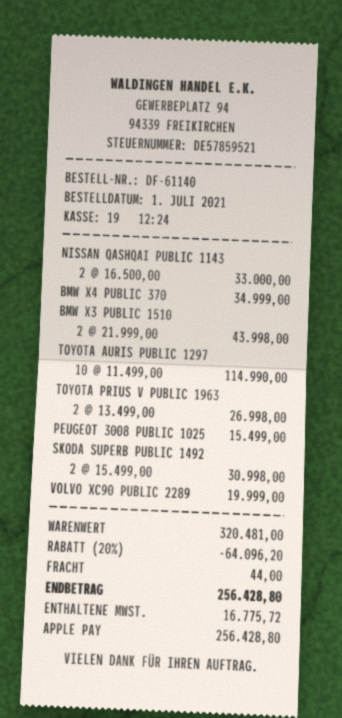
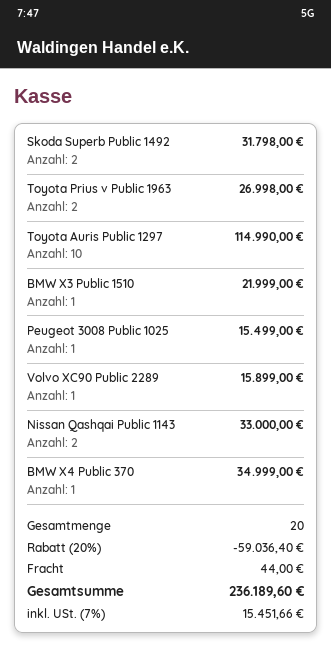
BMW X3 PUBLIC 1510: 2 for 43998.00 -> 1 for 21999.00
SKODA SUPERB PUBLIC 1492: 2 for 30998.00 -> 2 for 31798.00
VOLVO XC90 PUBLIC 2289: 1 for 19999.00 -> 1 for 15899.00
discount: 20% = 64096.20 -> 20% = 59036.40
tax: 16775.72 -> 15451.66
total: 256428.80 -> 236189.60

